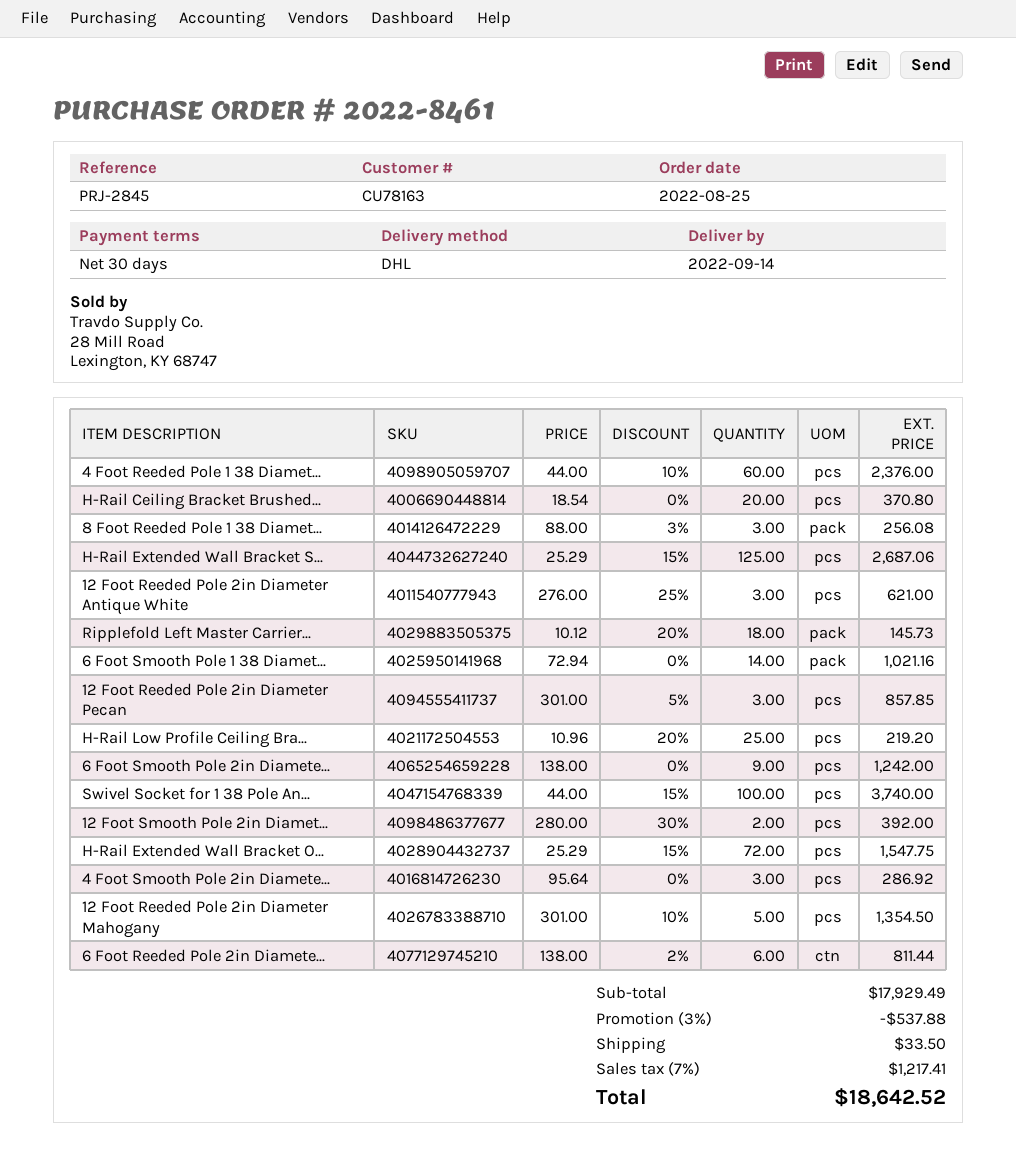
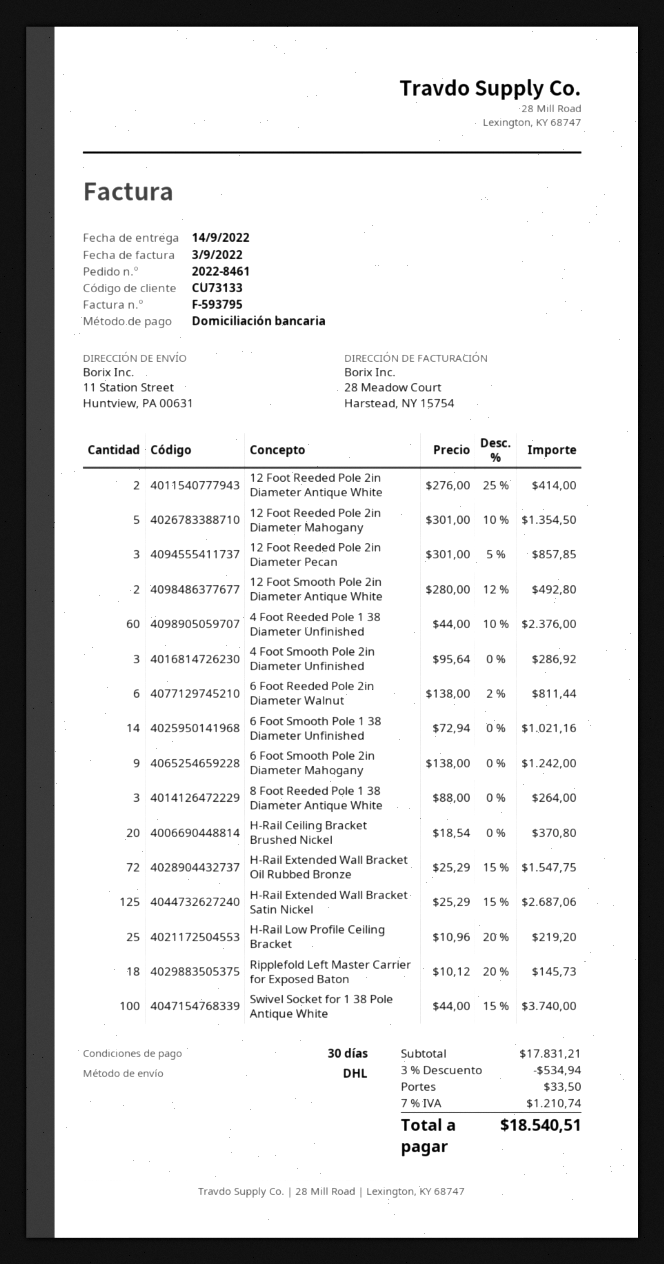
customer number: CU78163 -> CU73133
8 Foot Reeded Pole 1 38 Diamet...: 3 x 88.00 - 3% = 256.08 -> 3 x 88.00 = 264.00
12 Foot Reeded Pole 2in Diameter Antique White: 3 x 276.00 - 25% = 621.00 -> 2 x 276.00 - 25% = 414.00
12 Foot Smooth Pole 2in Diamet...: 2 x 280.00 - 30% = 392.00 -> 2 x 280.00 - 12% = 492.80
subtotal: 17929.49 -> 17831.21
discount: 3% = 537.88 -> 3% = 534.94
tax: 7% = 1217.41 -> 7% = 1210.74
total: 18642.52 -> 18540.51

